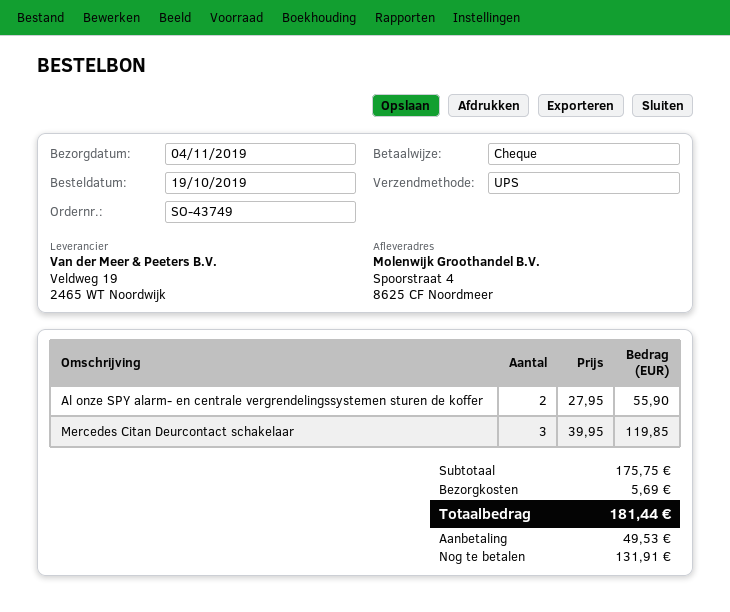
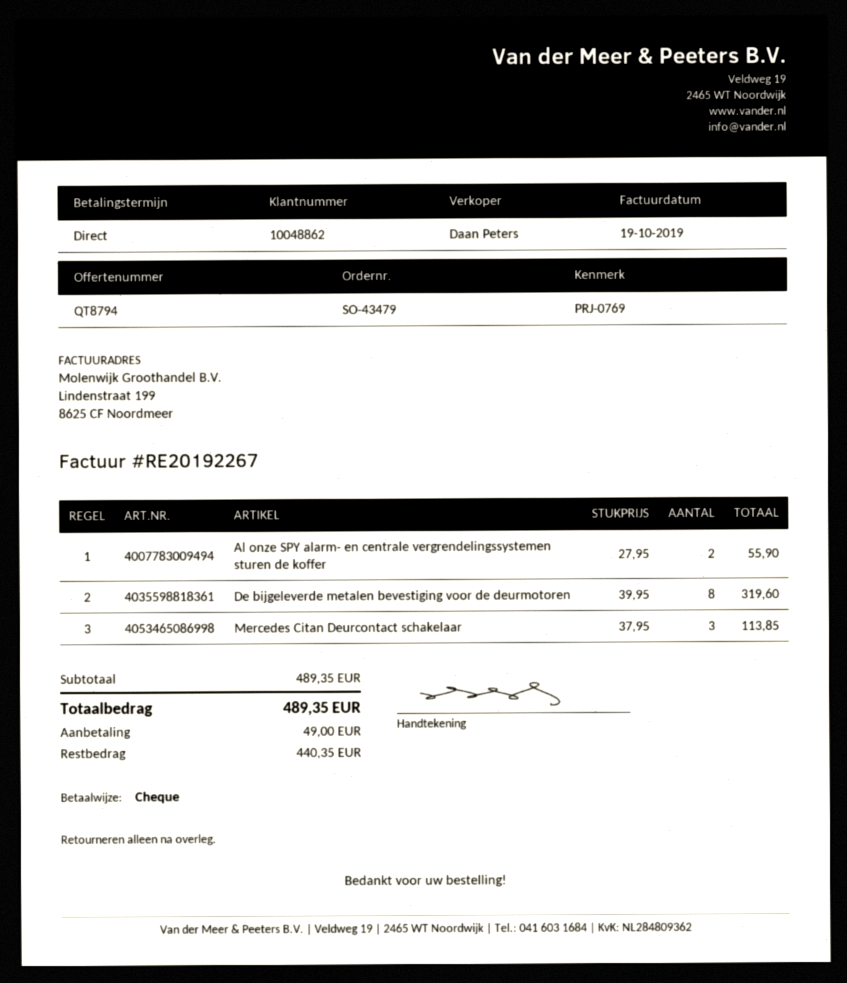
order number: SO-43749 -> SO-43479
Mercedes Citan Deurcontact schakelaar: 3 x 39.95 = 119.85 -> 3 x 37.95 = 113.85
De bijgeleverde metalen bevestiging voor de deurmotoren: none -> 8 x 39.95 = 319.60
subtotal: 175.75 -> 489.35
shipping: 5.69 -> none
total: 181.44 -> 489.35
deposit: 49.53 -> 49.00
balance: 131.91 -> 440.35

